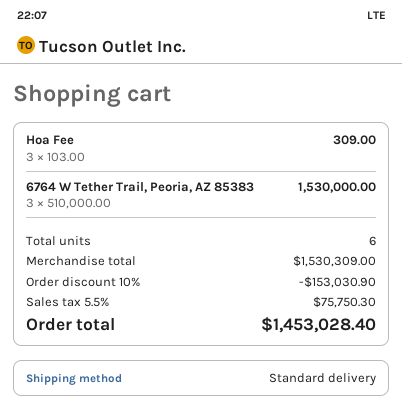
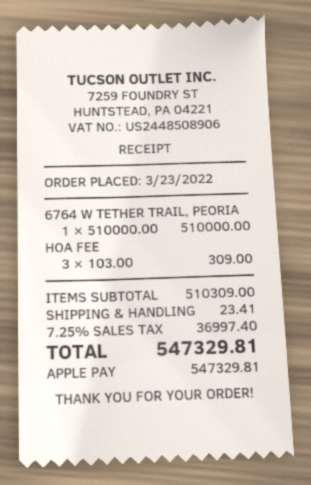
6764 W Tether Trail, Peoria, AZ 85383: 3 x 510000.00 = 1530000.00 -> 1 x 510000.00 = 510000.00
subtotal: 1530309.00 -> 510309.00
discount: 10% = 153030.90 -> none
shipping: none -> 23.41
tax: 5.5% = 75750.30 -> 7.25% = 36997.40
total: 1453028.40 -> 547329.81

